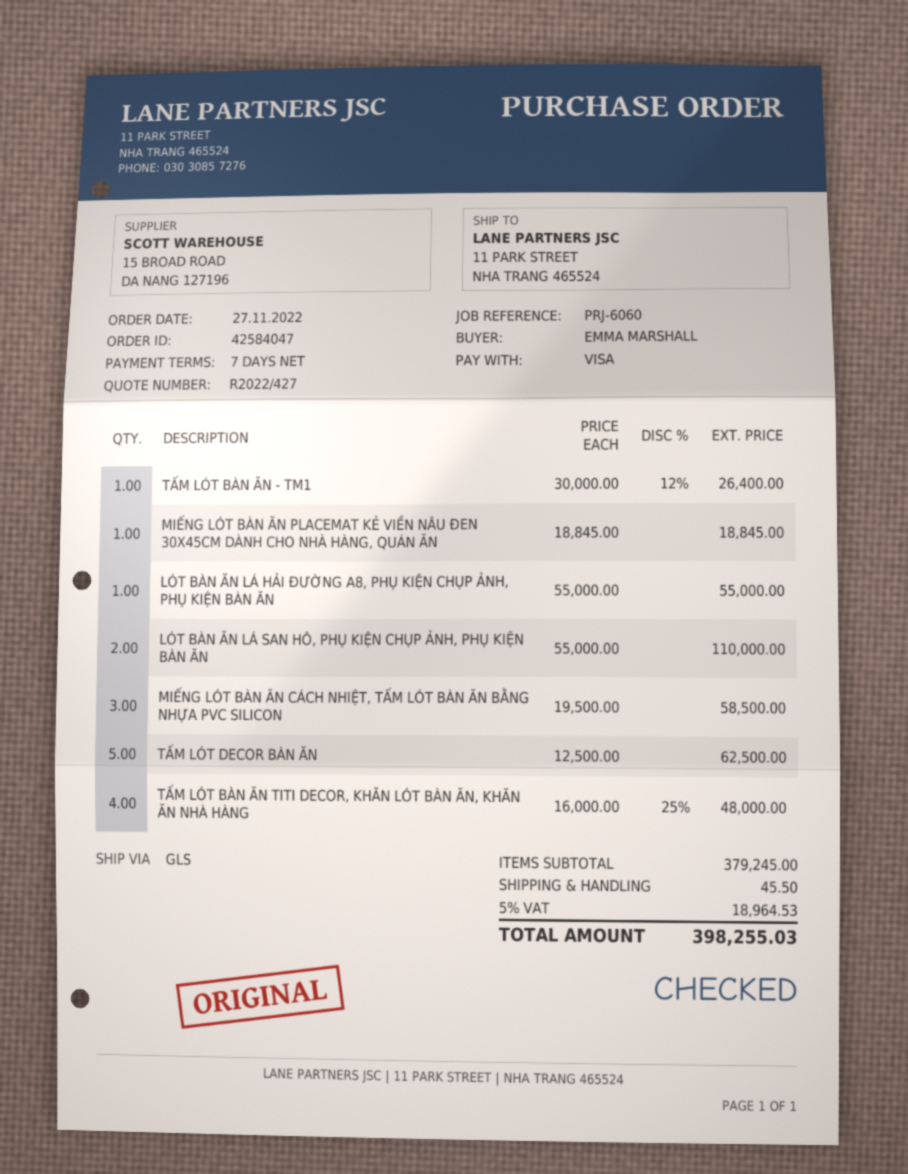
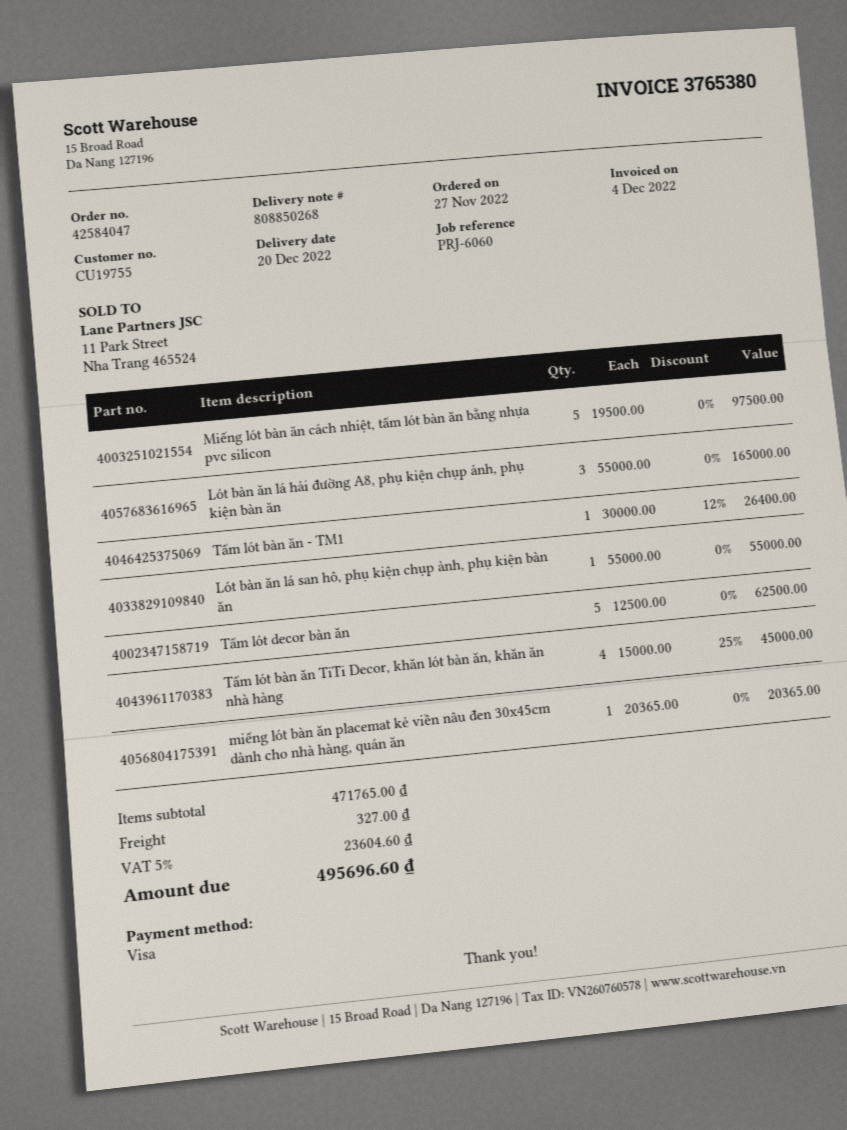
MIẾNG LÓT BÀN ĂN PLACEMAT KẺ VIỀN NÂU ĐEN 30X45CM DÀNH CHO NHÀ HÀNG, QUÁN ĂN: 1 x 18845.00 = 18845.00 -> 1 x 20365.00 = 20365.00
LÓT BÀN ĂN LÁ HẢI ĐƯỜNG A8, PHỤ KIỆN CHỤP ẢNH, PHỤ KIỆN BÀN ĂN: 1 x 55000.00 = 55000.00 -> 3 x 55000.00 = 165000.00
LÓT BÀN ĂN LÁ SAN HÔ, PHỤ KIỆN CHỤP ẢNH, PHỤ KIỆN BÀN ĂN: 2 x 55000.00 = 110000.00 -> 1 x 55000.00 = 55000.00
MIẾNG LÓT BÀN ĂN CÁCH NHIỆT, TẤM LÓT BÀN ĂN BẰNG NHỰA PVC SILICON: 3 x 19500.00 = 58500.00 -> 5 x 19500.00 = 97500.00
TẤM LÓT BÀN ĂN TITI DECOR, KHĂN LÓT BÀN ĂN, KHĂN ĂN NHÀ HÀNG: 4 x 16000.00 - 25% = 48000.00 -> 4 x 15000.00 - 25% = 45000.00
subtotal: 379245.00 -> 471765.00
shipping: 45.50 -> 327.00
tax: 5% = 18964.53 -> 5% = 23604.60
total: 398255.03 -> 495696.60

